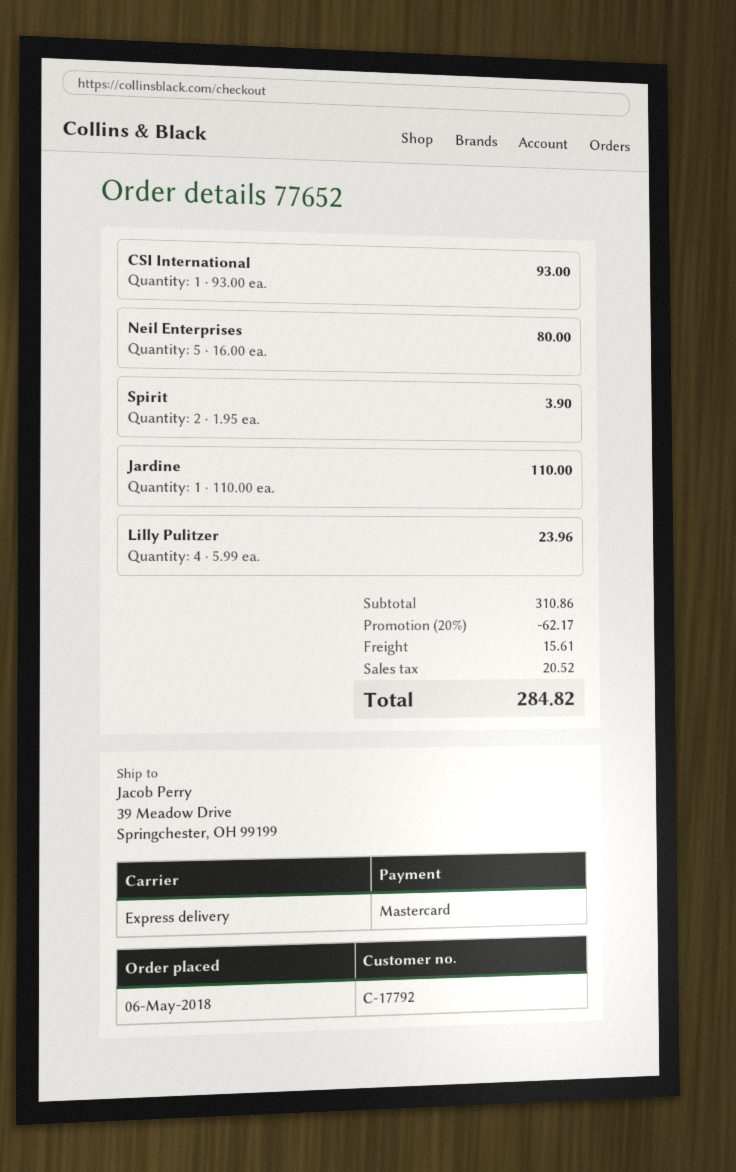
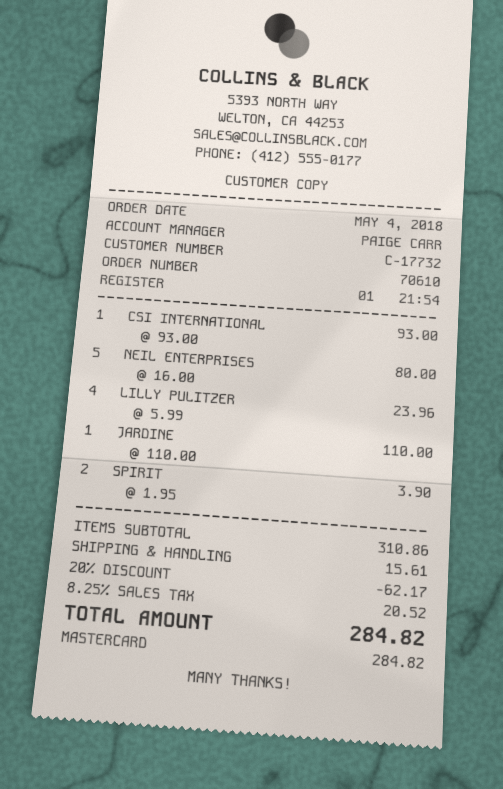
order number: 77652 -> 70610
order date: 2018-05-06 -> 2018-05-04
customer number: C-17792 -> C-17732

